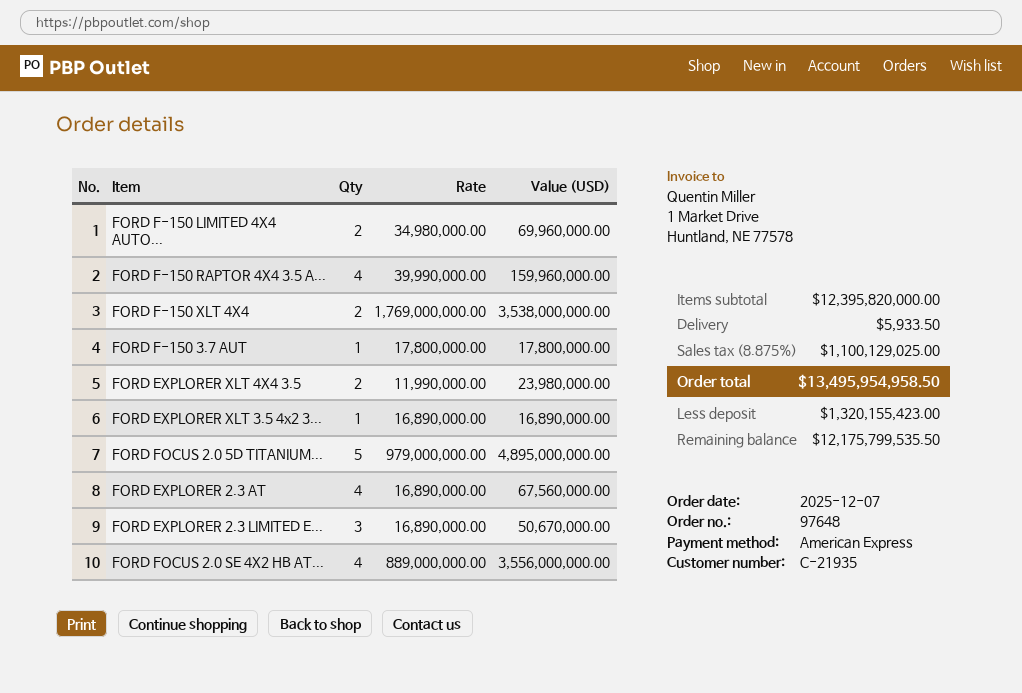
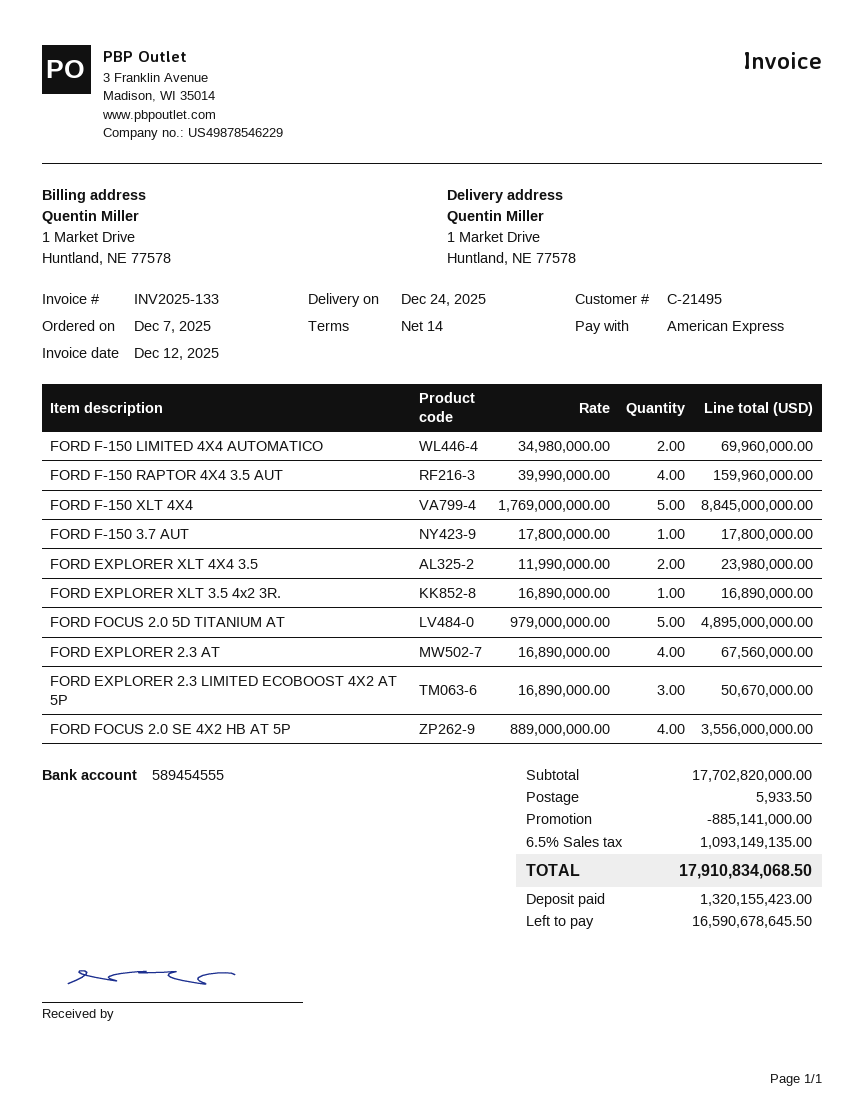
customer number: C-21935 -> C-21495
FORD F-150 XLT 4X4: 2 x 1769000000.00 = 3538000000.00 -> 5 x 1769000000.00 = 8845000000.00
subtotal: 12395820000.00 -> 17702820000.00
discount: none -> 885141000.00
tax: 8.875% = 1100129025.00 -> 6.5% = 1093149135.00
total: 13495954958.50 -> 17910834068.50
balance: 12175799535.50 -> 16590678645.50

